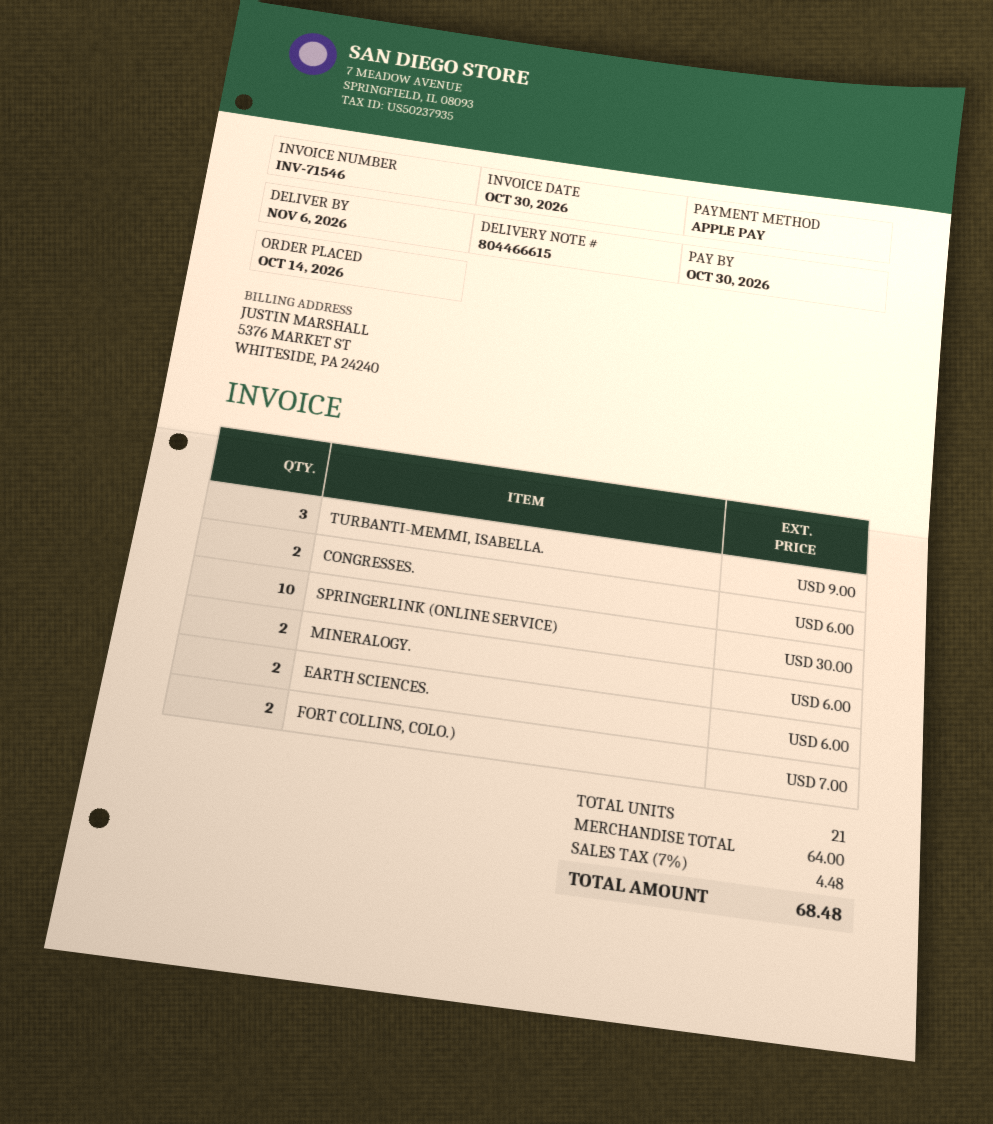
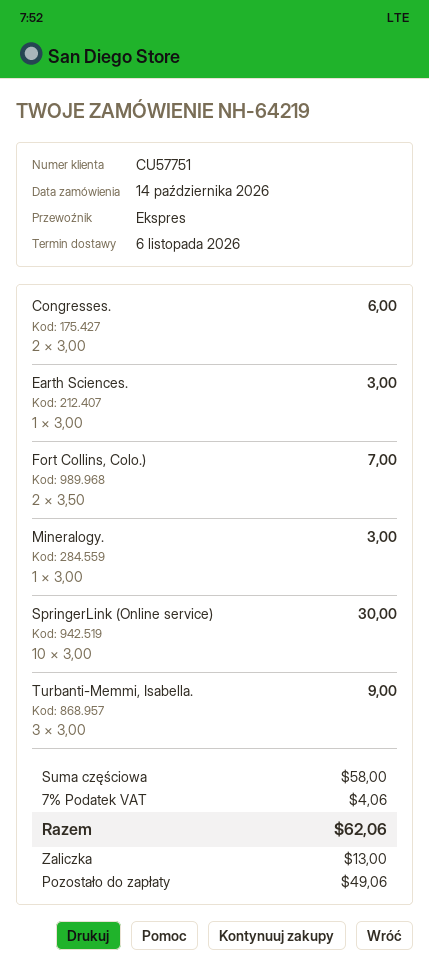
MINERALOGY.: 2 for 6.00 -> 1 for 3.00
EARTH SCIENCES.: 2 for 6.00 -> 1 for 3.00
subtotal: 64.00 -> 58.00
tax: 7% = 4.48 -> 7% = 4.06
total: 68.48 -> 62.06

